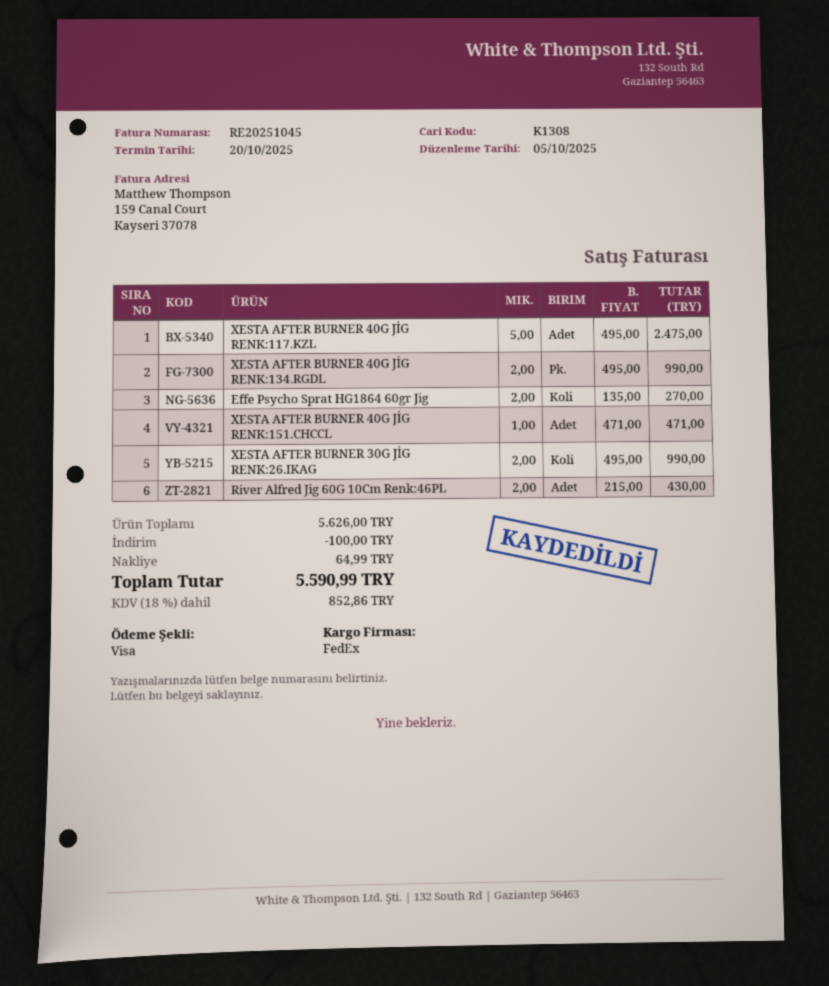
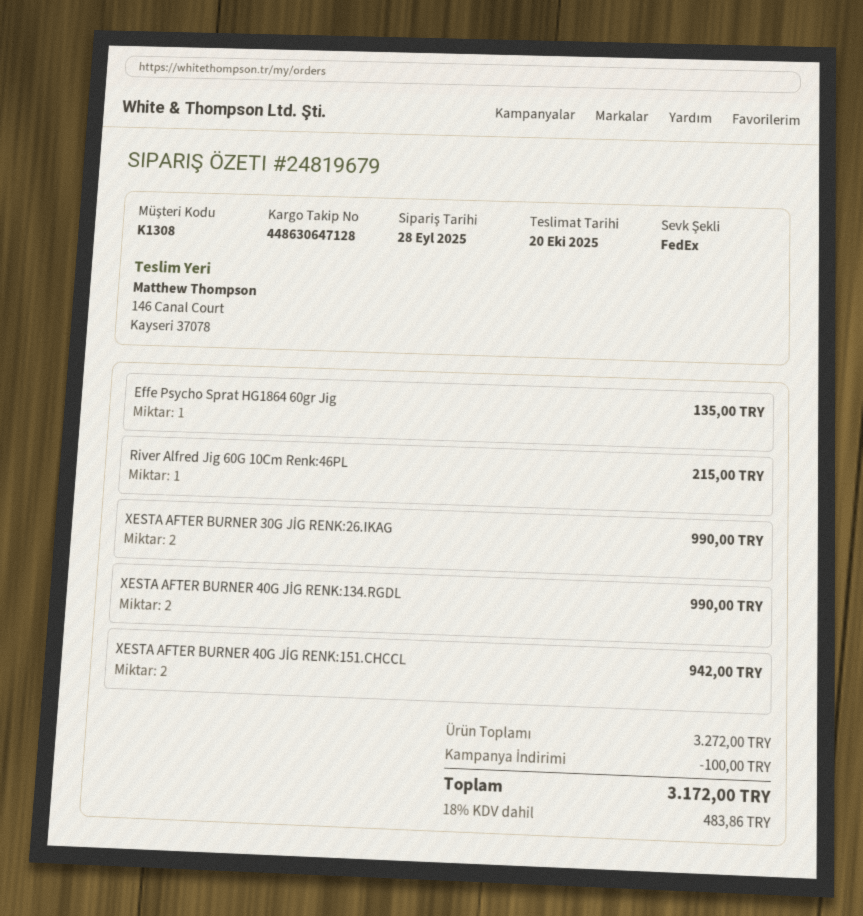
XESTA AFTER BURNER 40G JİG RENK:117.KZL: 5 for 2475.00 -> none
Effe Psycho Sprat HG1864 60gr Jig: 2 for 270.00 -> 1 for 135.00
XESTA AFTER BURNER 40G JİG RENK:151.CHCCL: 1 for 471.00 -> 2 for 942.00
River Alfred Jig 60G 10Cm Renk:46PL: 2 for 430.00 -> 1 for 215.00
subtotal: 5626.00 -> 3272.00
shipping: 64.99 -> none
tax: 18% = 852.86 -> 18% = 483.86
total: 5590.99 -> 3172.00

